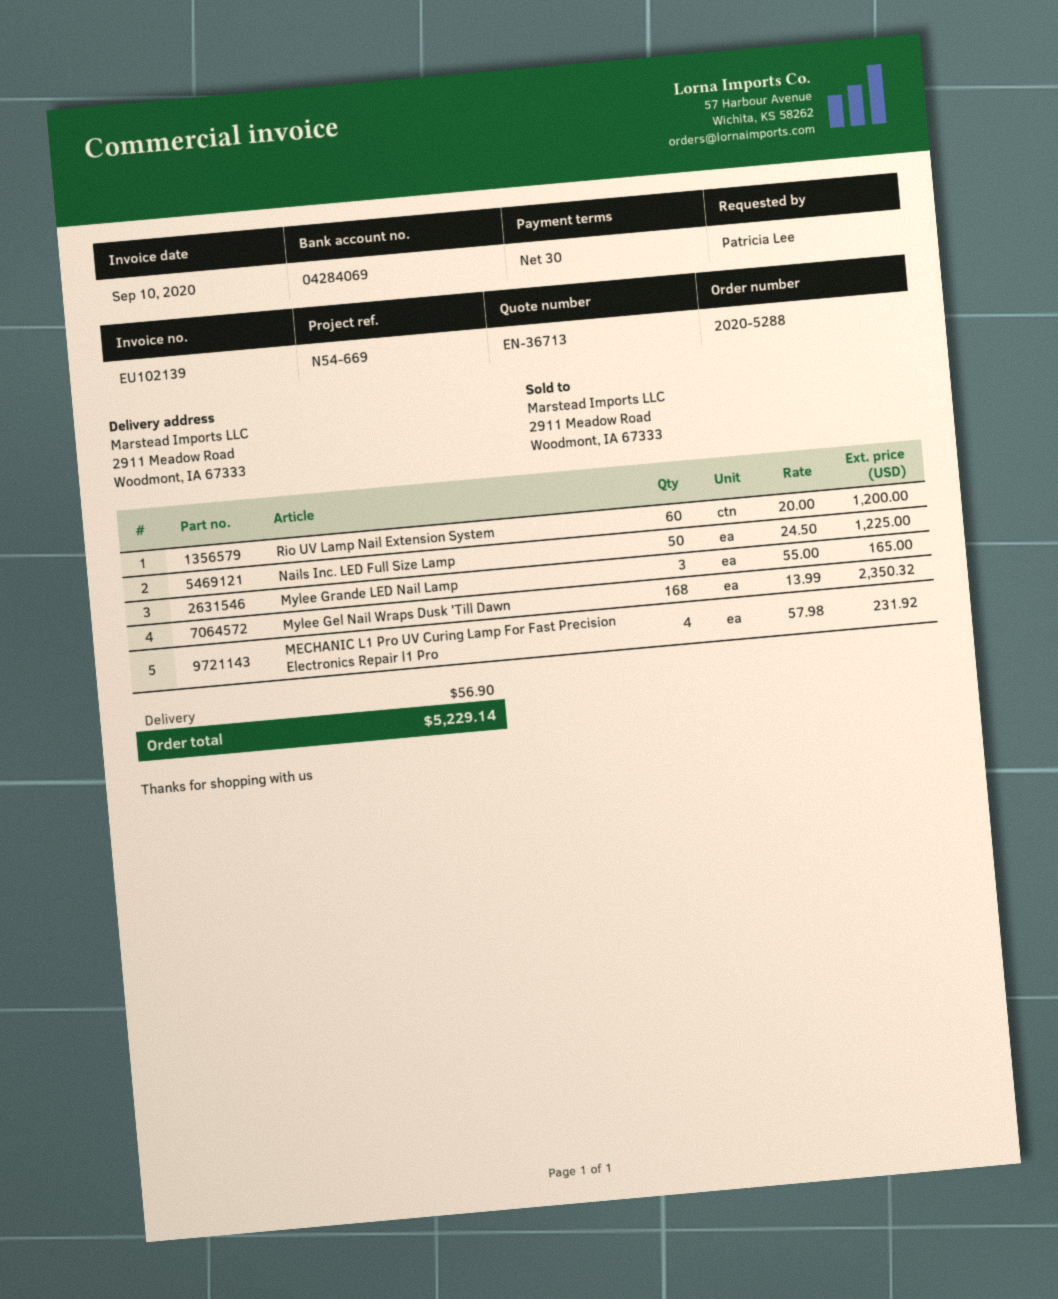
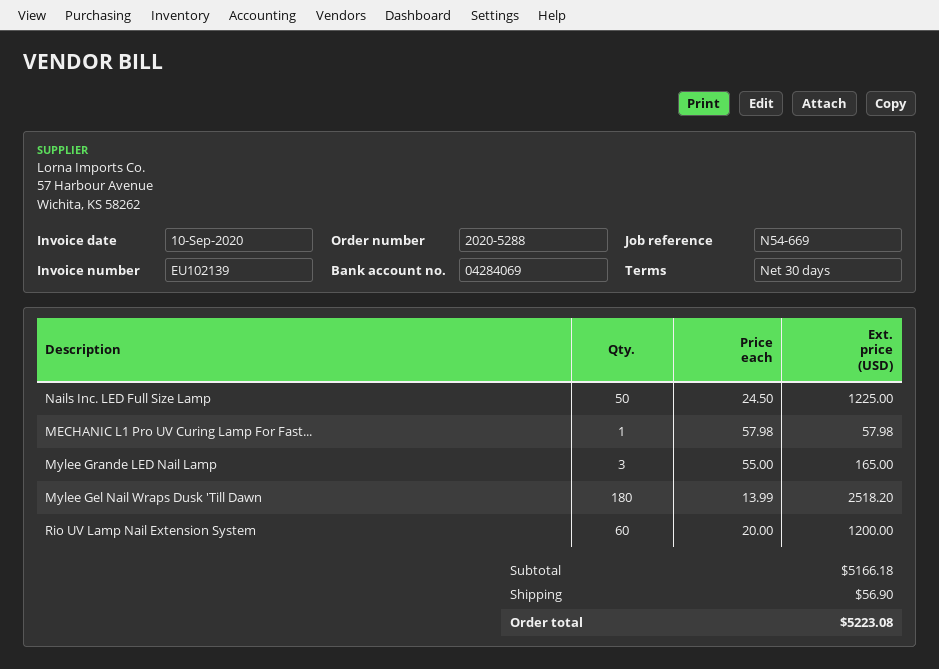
Mylee Gel Nail Wraps Dusk 'Till Dawn: 168 x 13.99 = 2350.32 -> 180 x 13.99 = 2518.20
MECHANIC L1 Pro UV Curing Lamp For Fast Precision Electronics Repair l1 Pro: 4 x 57.98 = 231.92 -> 1 x 57.98 = 57.98
total: 5229.14 -> 5223.08

